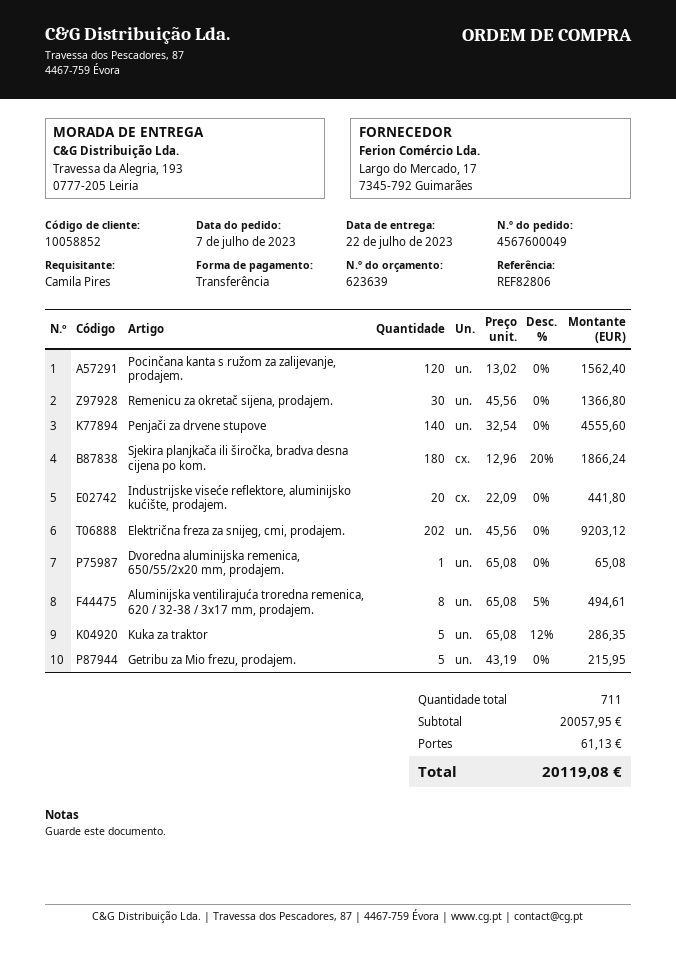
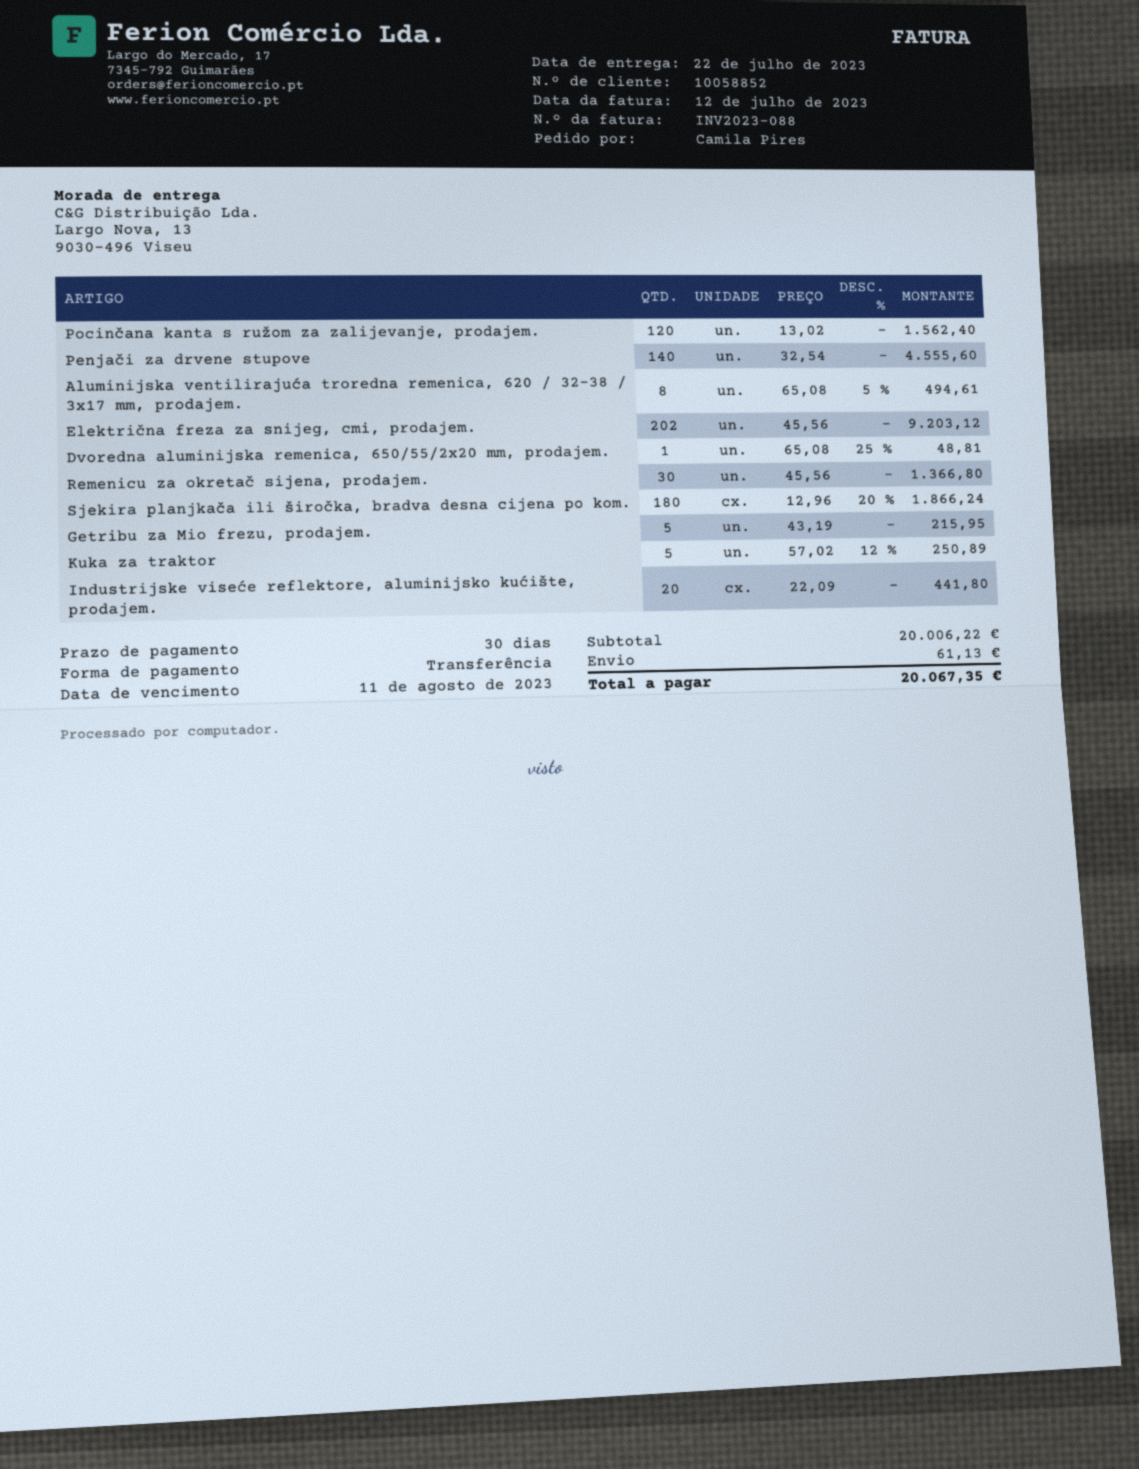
ship to: Travessa da Alegria, 193, 0777-205 Leiria -> Largo Nova, 13, 9030-496 Viseu
Dvoredna aluminijska remenica, 650/55/2x20 mm, prodajem.: 1 x 65.08 = 65.08 -> 1 x 65.08 - 25% = 48.81
Kuka za traktor: 5 x 65.08 - 12% = 286.35 -> 5 x 57.02 - 12% = 250.89
subtotal: 20057.95 -> 20006.22
total: 20119.08 -> 20067.35

